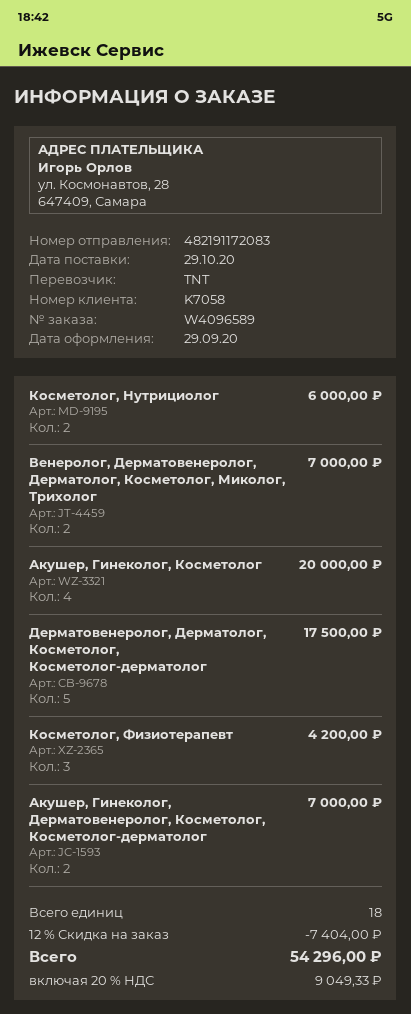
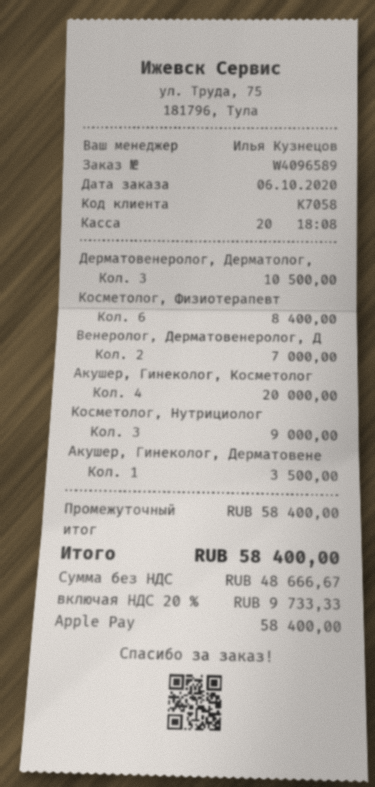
order date: 2020-09-29 -> 2020-10-06
Косметолог, Нутрициолог: 2 for 6000.00 -> 3 for 9000.00
Дерматовенеролог, Дерматолог, Косметолог, Косметолог-дерматолог: 5 for 17500.00 -> 3 for 10500.00
Косметолог, Физиотерапевт: 3 for 4200.00 -> 6 for 8400.00
Акушер, Гинеколог, Дерматовенеролог, Косметолог, Косметолог-дерматолог: 2 for 7000.00 -> 1 for 3500.00
discount: 12% = 7404.00 -> none
tax: 20% = 9049.33 -> 20% = 9733.33
total: 54296.00 -> 58400.00

